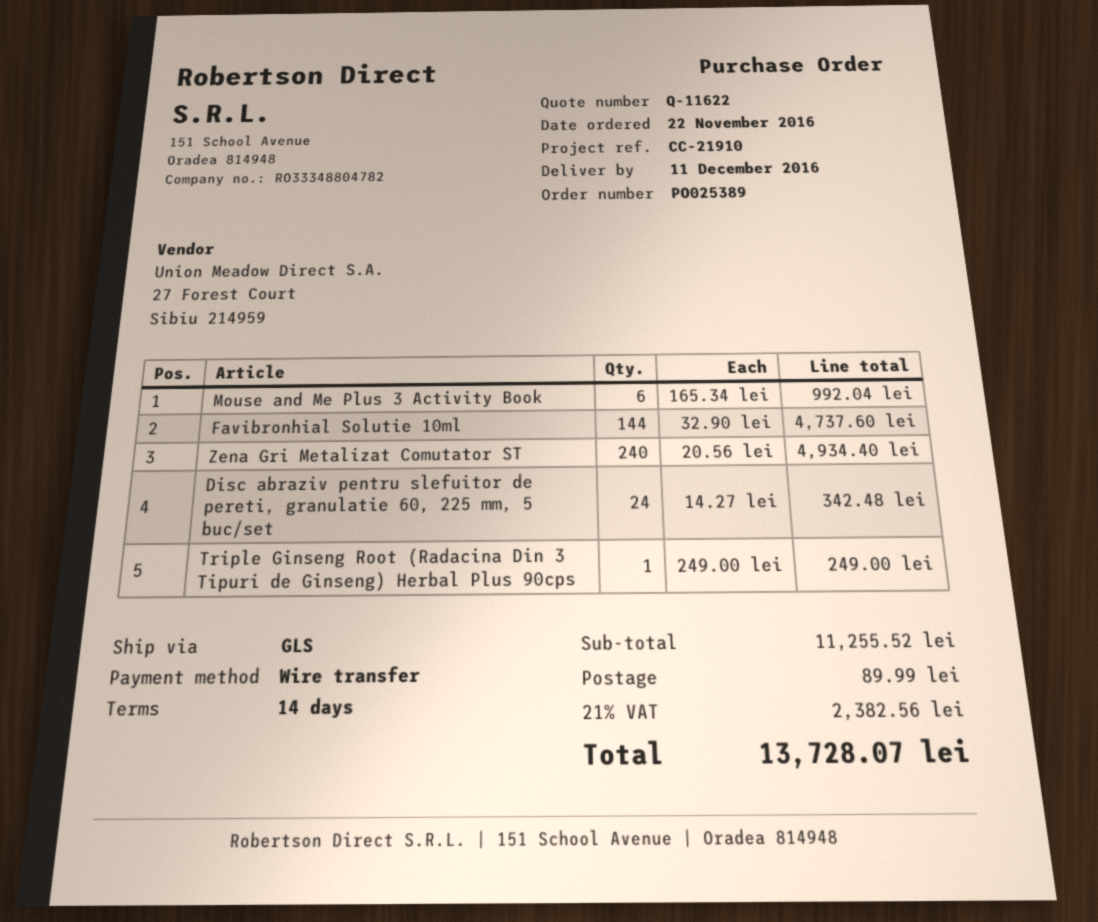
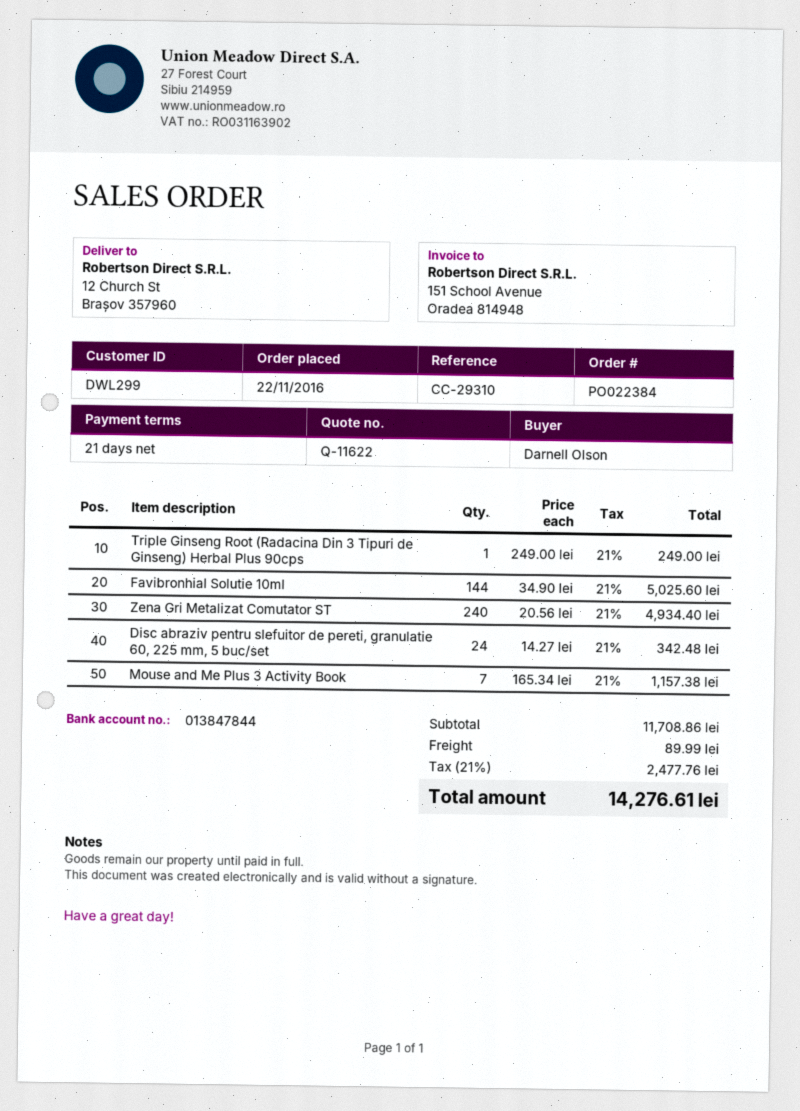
order number: PO025389 -> PO022384
payment terms: 14 days -> 21 days
reference: CC-21910 -> CC-29310
Mouse and Me Plus 3 Activity Book: 6 x 165.34 = 992.04 -> 7 x 165.34 = 1157.38
Favibronhial Solutie 10ml: 144 x 32.90 = 4737.60 -> 144 x 34.90 = 5025.60
subtotal: 11255.52 -> 11708.86
tax: 21% = 2382.56 -> 21% = 2477.76
total: 13728.07 -> 14276.61

